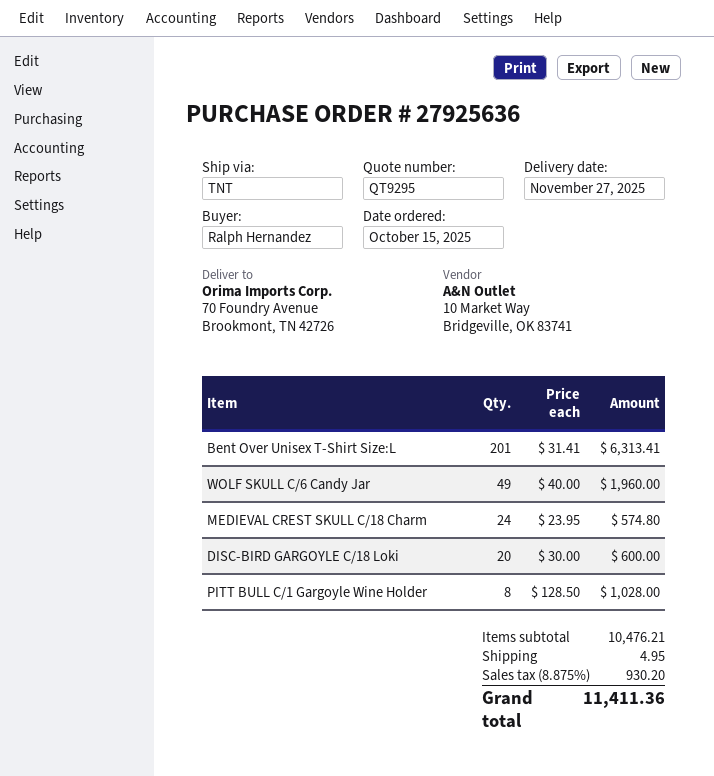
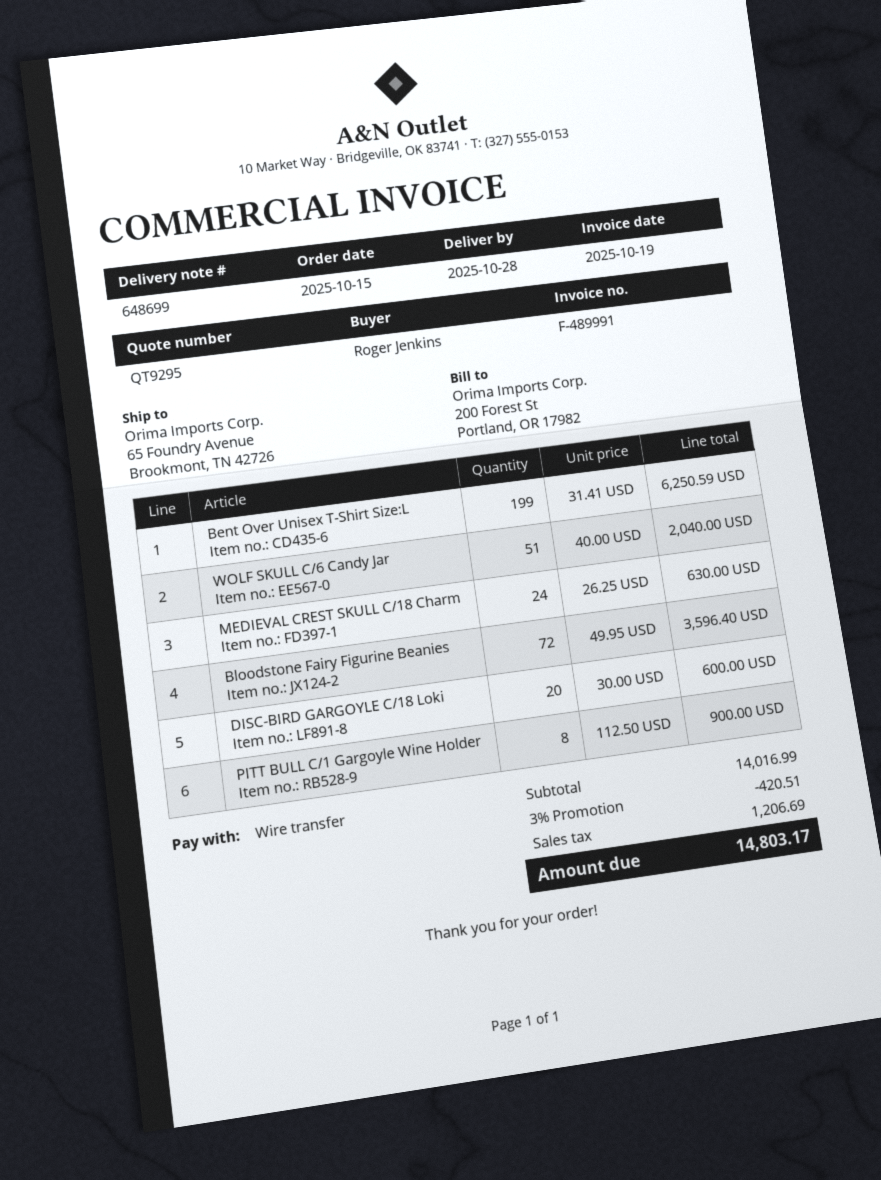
delivery date: 2025-11-27 -> 2025-10-28
ordered by: Ralph Hernandez -> Roger Jenkins
ship to: 70 Foundry Avenue, Brookmont, TN 42726 -> 65 Foundry Avenue, Brookmont, TN 42726
Bent Over Unisex T-Shirt Size:L: 201 x 31.41 = 6313.41 -> 199 x 31.41 = 6250.59
WOLF SKULL C/6 Candy Jar: 49 x 40.00 = 1960.00 -> 51 x 40.00 = 2040.00
MEDIEVAL CREST SKULL C/18 Charm: 24 x 23.95 = 574.80 -> 24 x 26.25 = 630.00
PITT BULL C/1 Gargoyle Wine Holder: 8 x 128.50 = 1028.00 -> 8 x 112.50 = 900.00
Bloodstone Fairy Figurine Beanies: none -> 72 x 49.95 = 3596.40
subtotal: 10476.21 -> 14016.99
discount: none -> 3% = 420.51
shipping: 4.95 -> none
tax: 930.20 -> 1206.69
total: 11411.36 -> 14803.17

